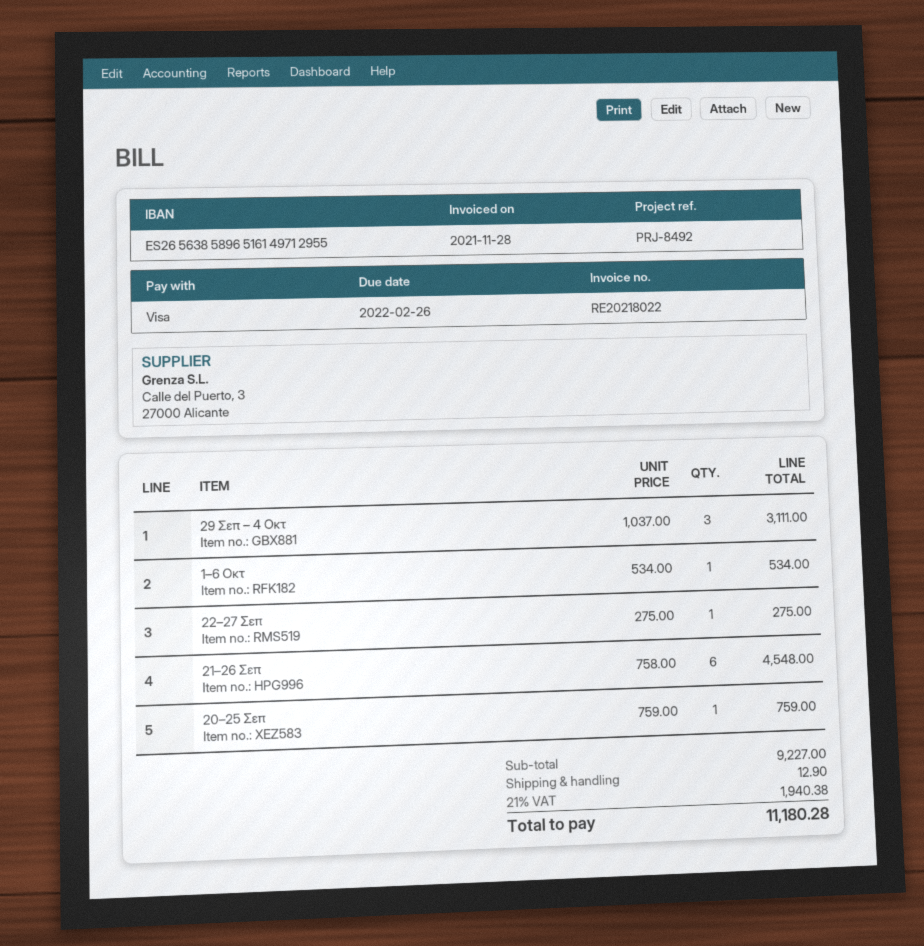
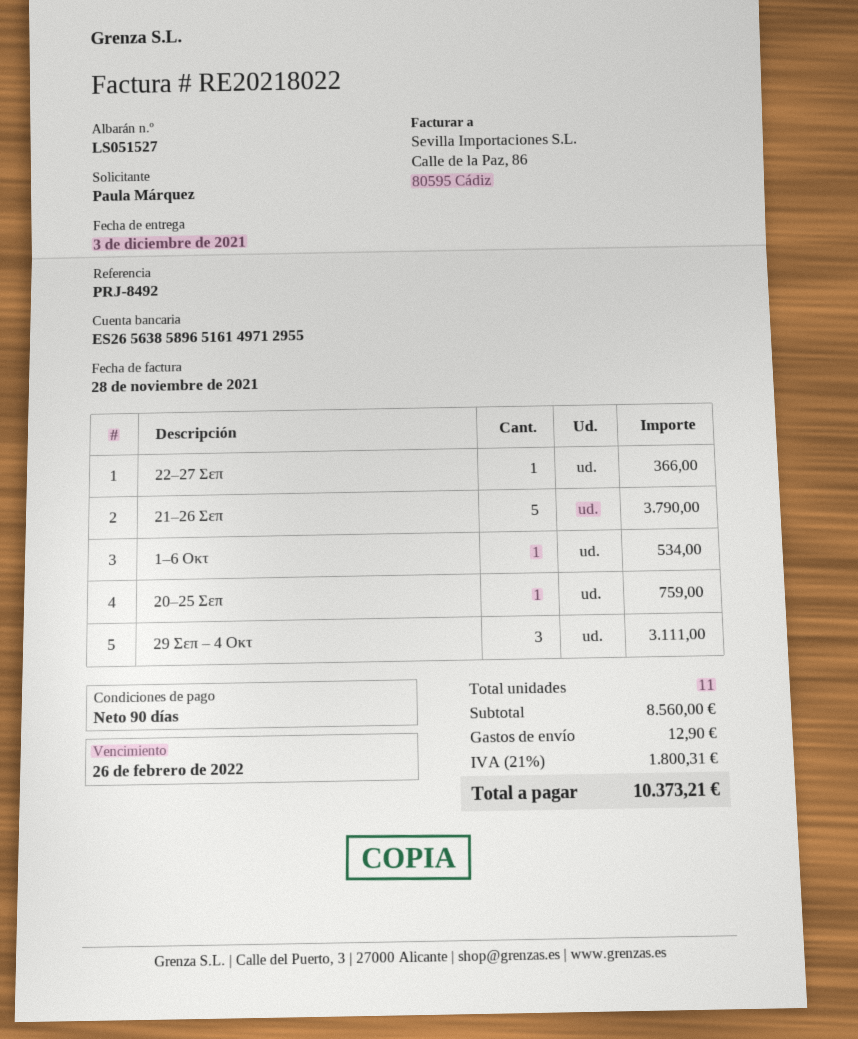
22–27 Σεπ: 1 for 275.00 -> 1 for 366.00
21–26 Σεπ: 6 for 4548.00 -> 5 for 3790.00
subtotal: 9227.00 -> 8560.00
tax: 21% = 1940.38 -> 21% = 1800.31
total: 11180.28 -> 10373.21

